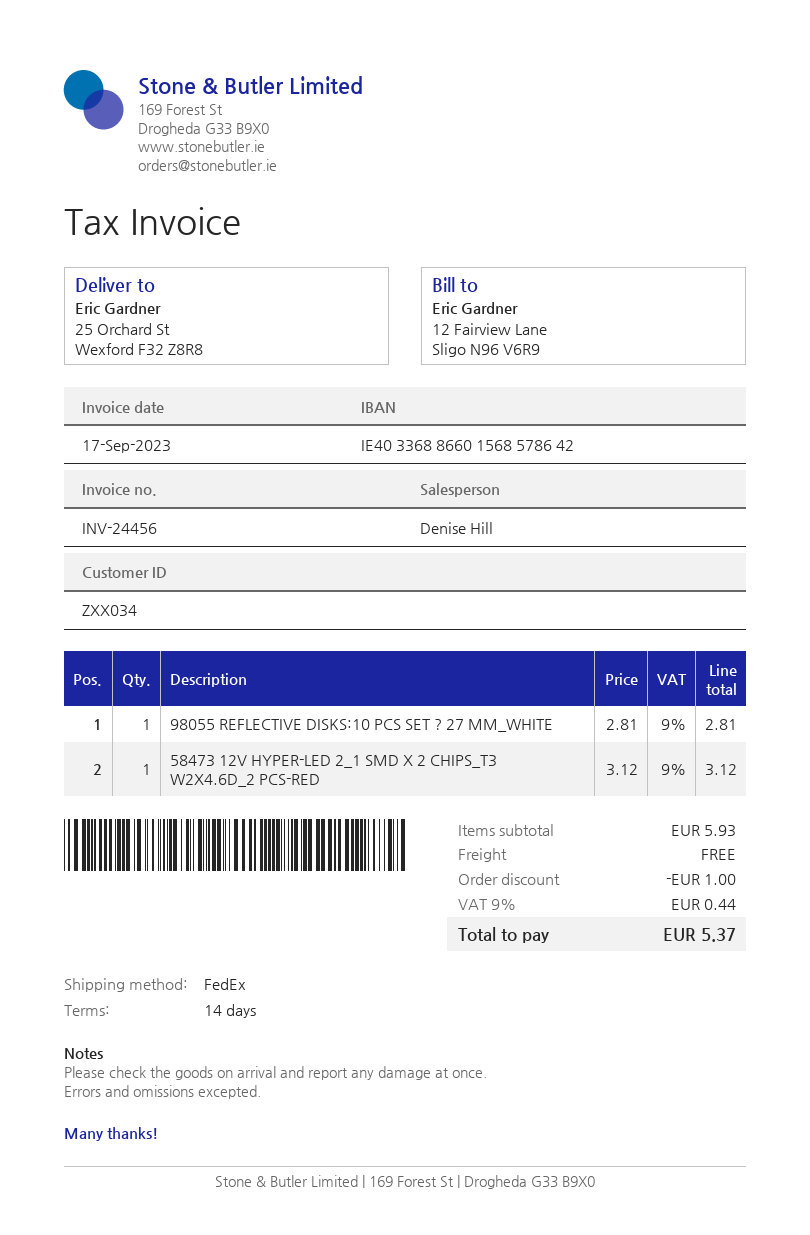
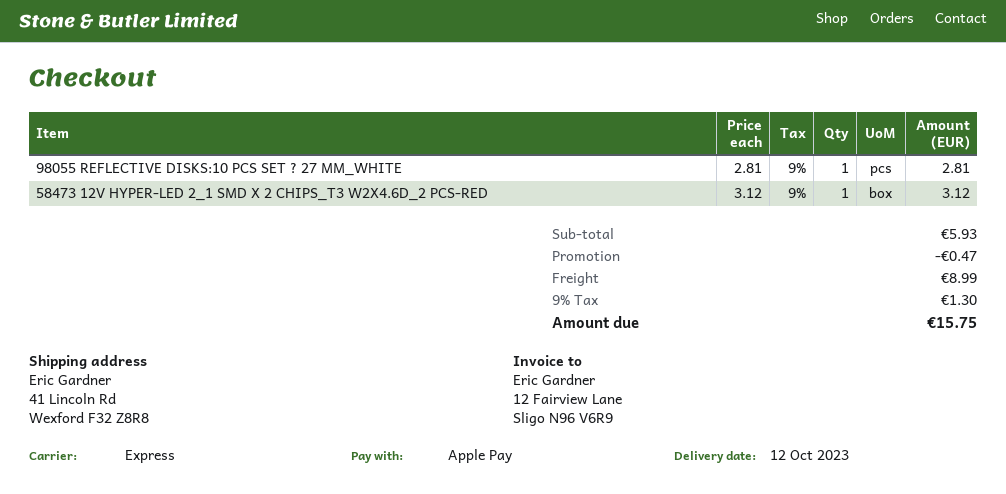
shipping method: FedEx -> express
ship to: 25 Orchard St, Wexford F32 Z8R8 -> 41 Lincoln Rd, Wexford F32 Z8R8
discount: 1.00 -> 0.47
shipping: 0.00 -> 8.99
tax: 9% = 0.44 -> 9% = 1.30
total: 5.37 -> 15.75

